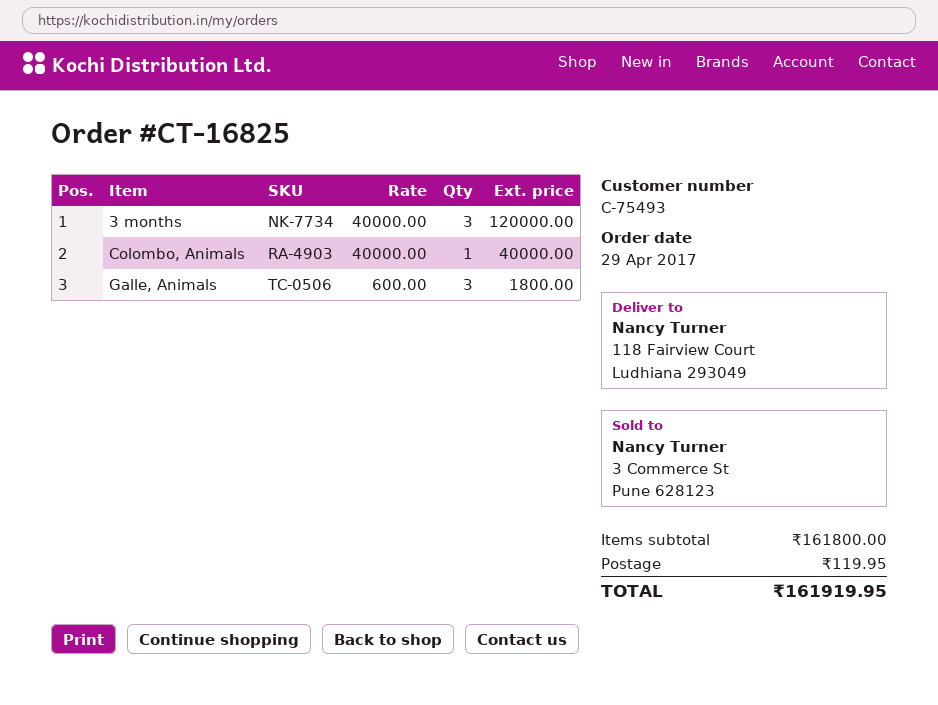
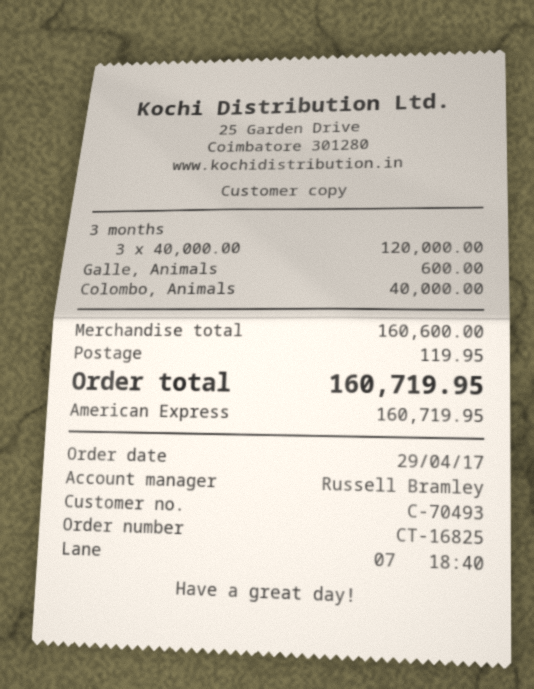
customer number: C-75493 -> C-70493
Galle, Animals: 3 x 600.00 = 1800.00 -> 1 x 600.00 = 600.00
subtotal: 161800.00 -> 160600.00
total: 161919.95 -> 160719.95

